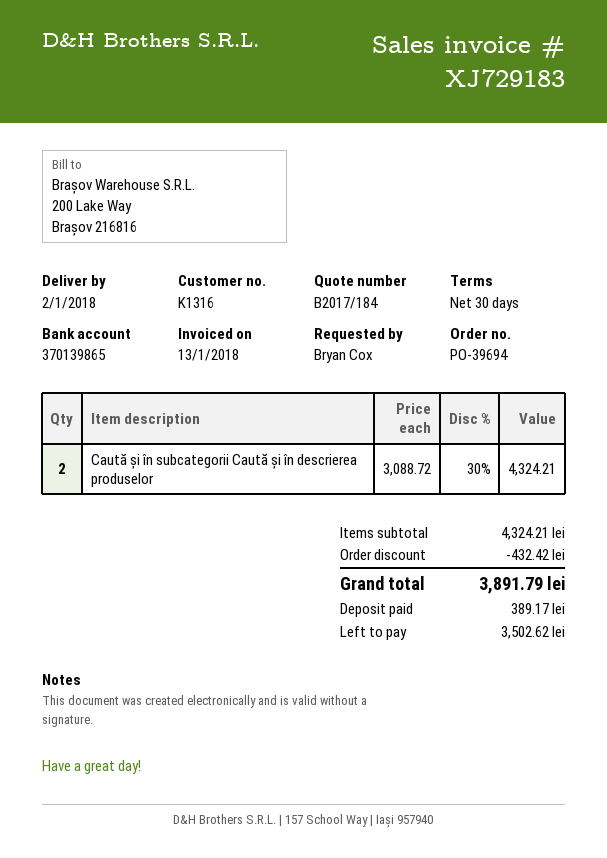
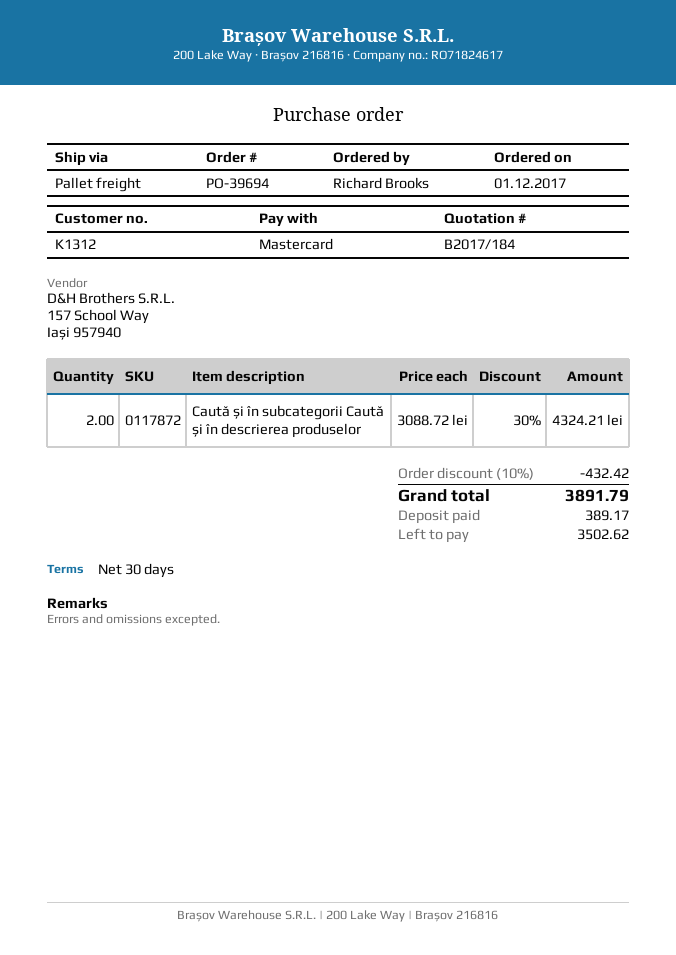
customer number: K1316 -> K1312
ordered by: Bryan Cox -> Richard Brooks

